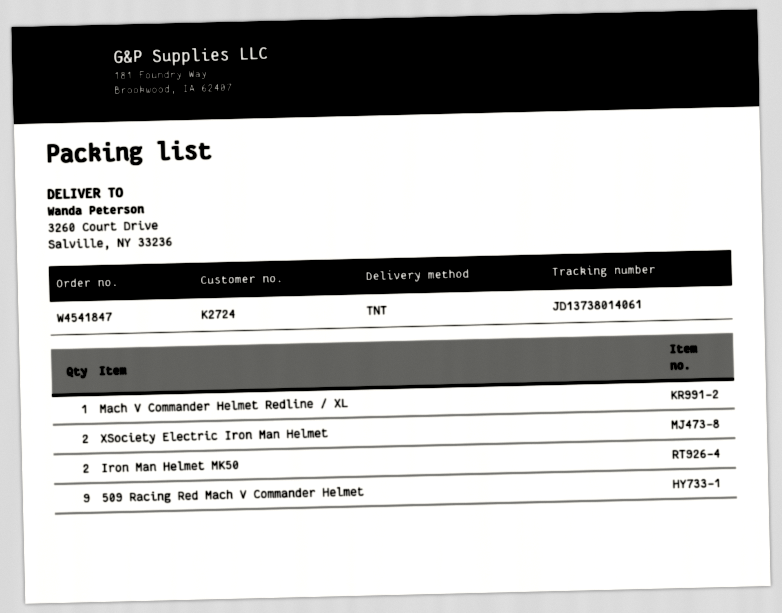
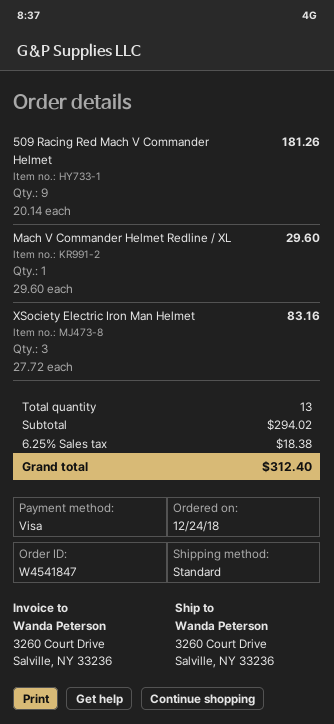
shipping method: TNT -> standard
XSociety Electric Iron Man Helmet: 2 -> 3
Iron Man Helmet MK50: 2 -> none

